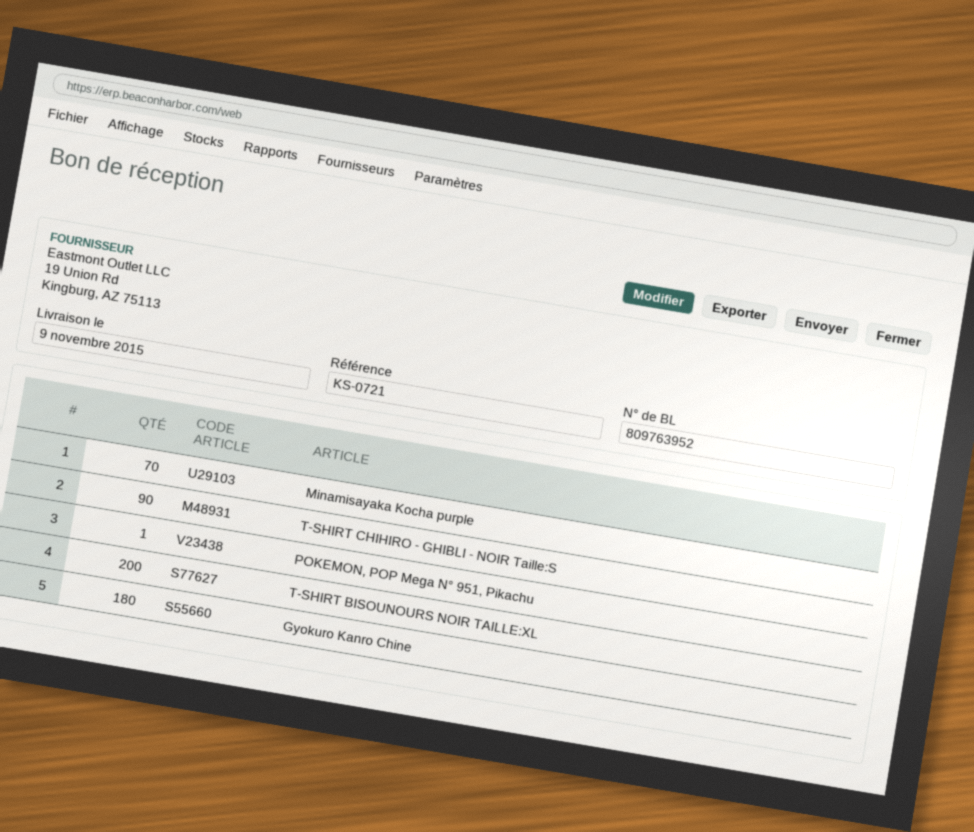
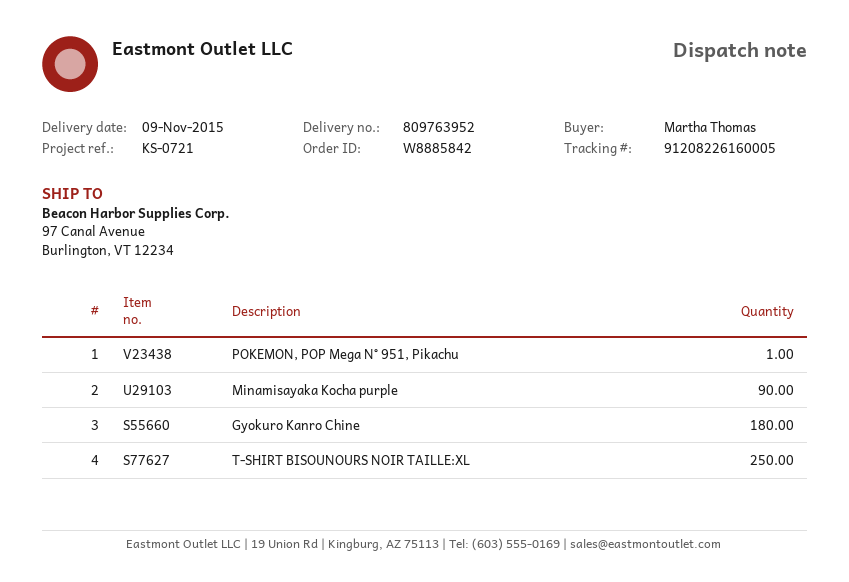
Minamisayaka Kocha purple: 70 -> 90
T-SHIRT CHIHIRO - GHIBLI - NOIR Taille:S: 90 -> none
T-SHIRT BISOUNOURS NOIR TAILLE:XL: 200 -> 250

